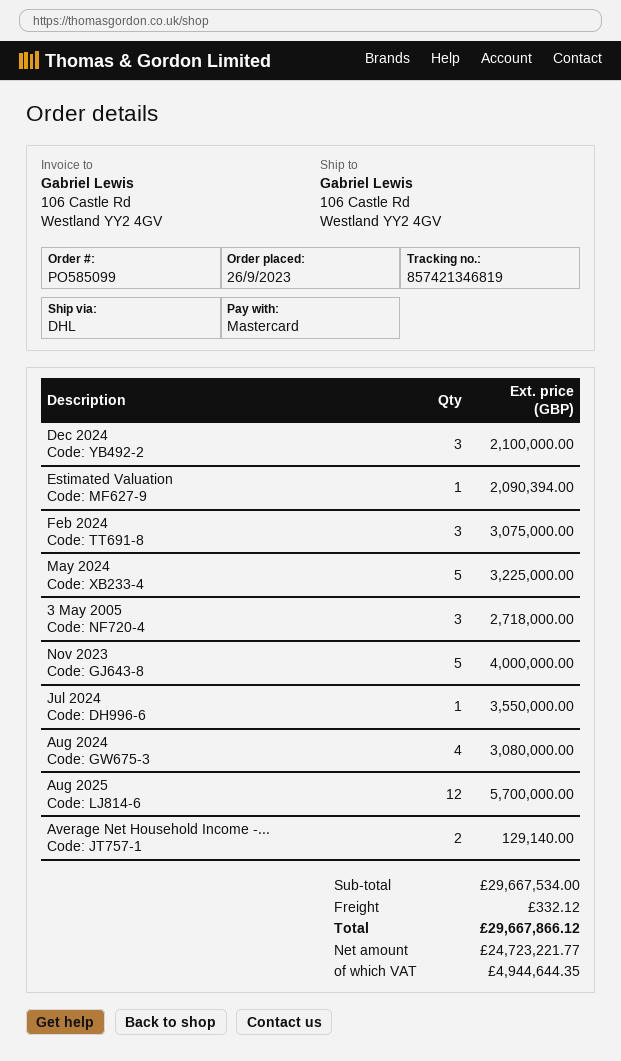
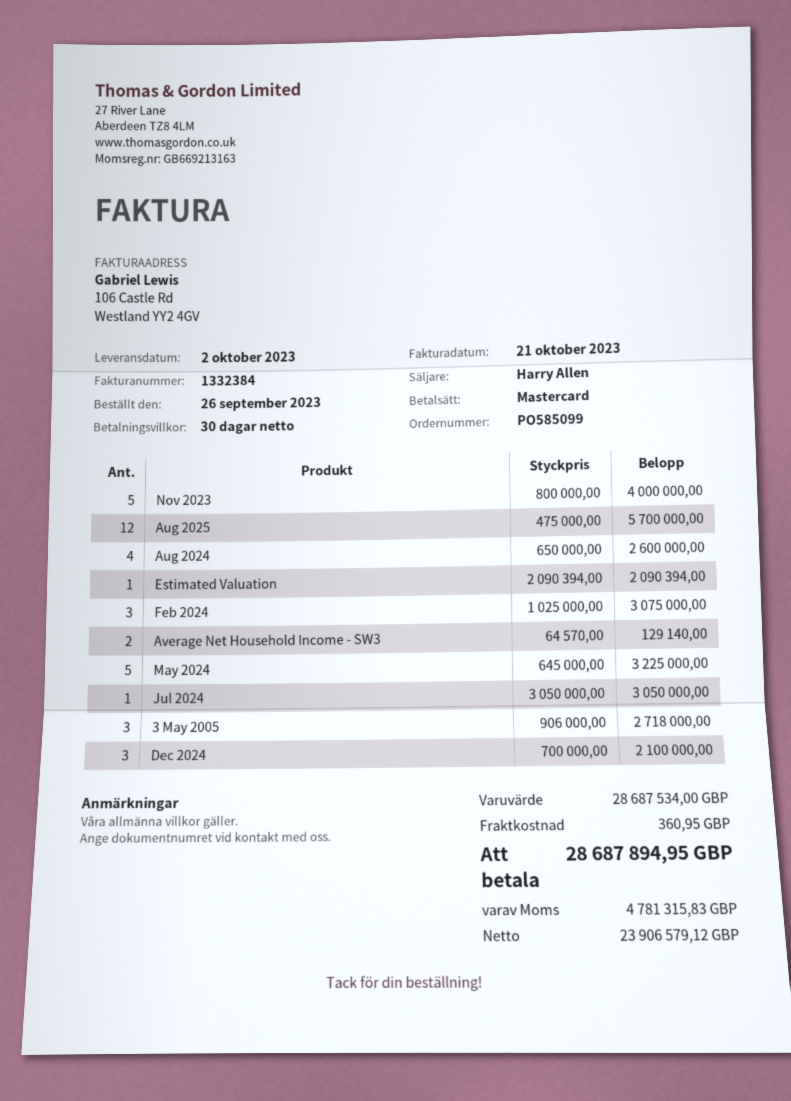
Jul 2024: 1 for 3550000.00 -> 1 for 3050000.00
Aug 2024: 4 for 3080000.00 -> 4 for 2600000.00
subtotal: 29667534.00 -> 28687534.00
shipping: 332.12 -> 360.95
net: 24723221.77 -> 23906579.12
tax: 4944644.35 -> 4781315.83
total: 29667866.12 -> 28687894.95

